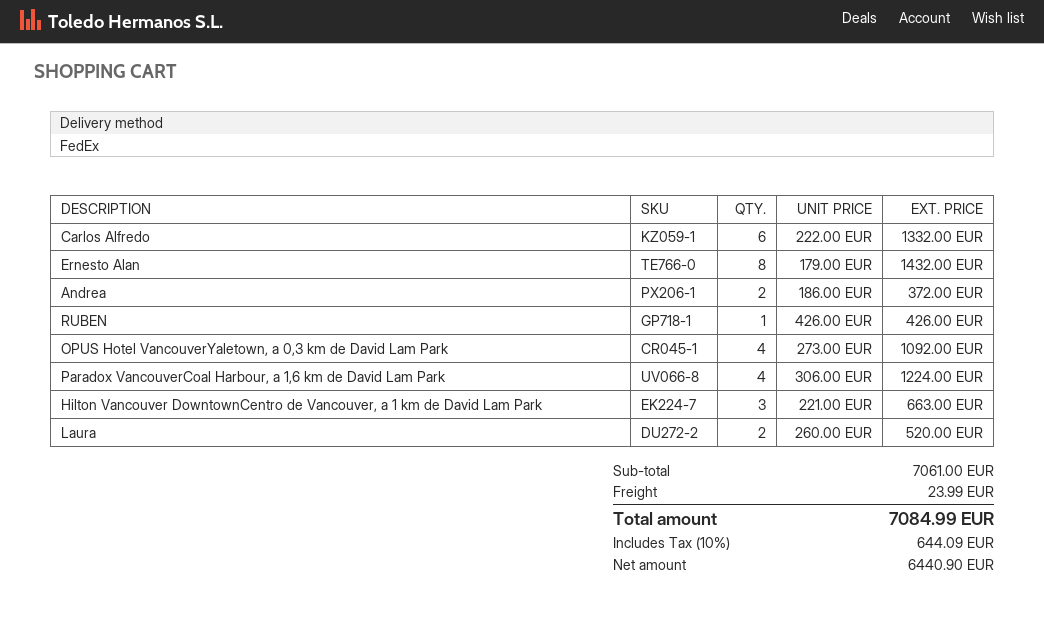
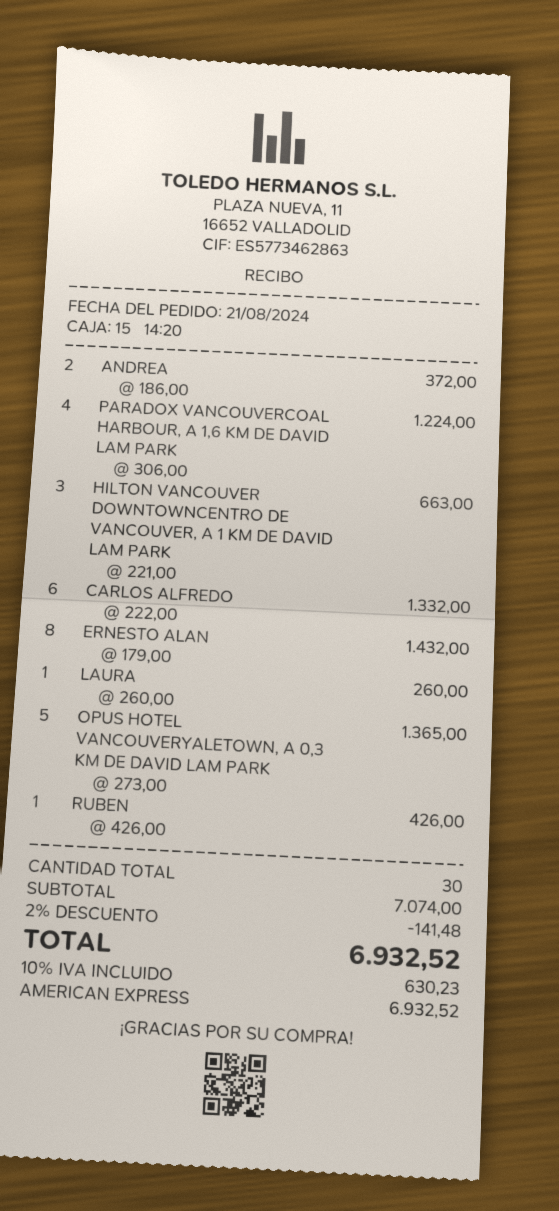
OPUS Hotel VancouverYaletown, a 0,3 km de David Lam Park: 4 x 273.00 = 1092.00 -> 5 x 273.00 = 1365.00
Laura: 2 x 260.00 = 520.00 -> 1 x 260.00 = 260.00
subtotal: 7061.00 -> 7074.00
discount: none -> 2% = 141.48
shipping: 23.99 -> none
tax: 10% = 644.09 -> 10% = 630.23
total: 7084.99 -> 6932.52

